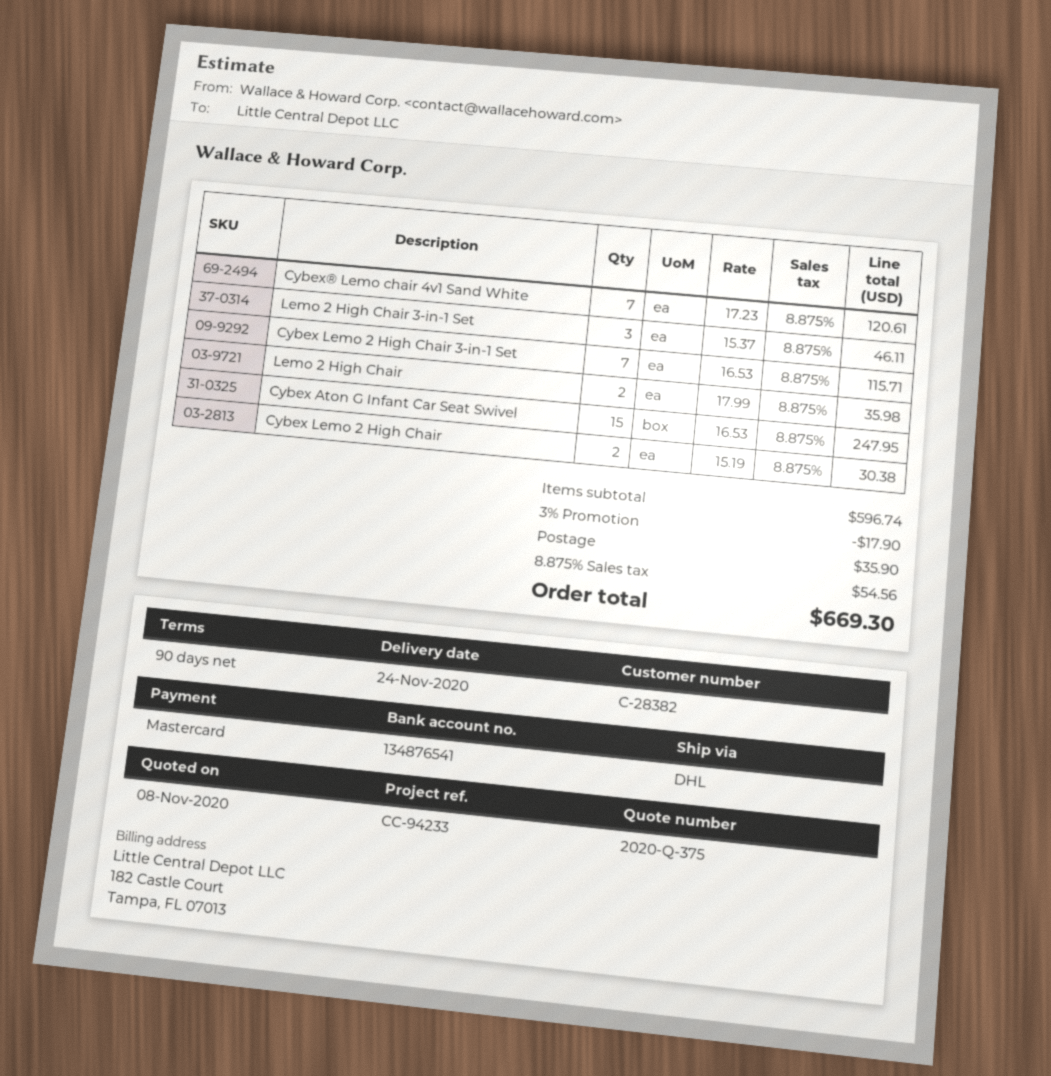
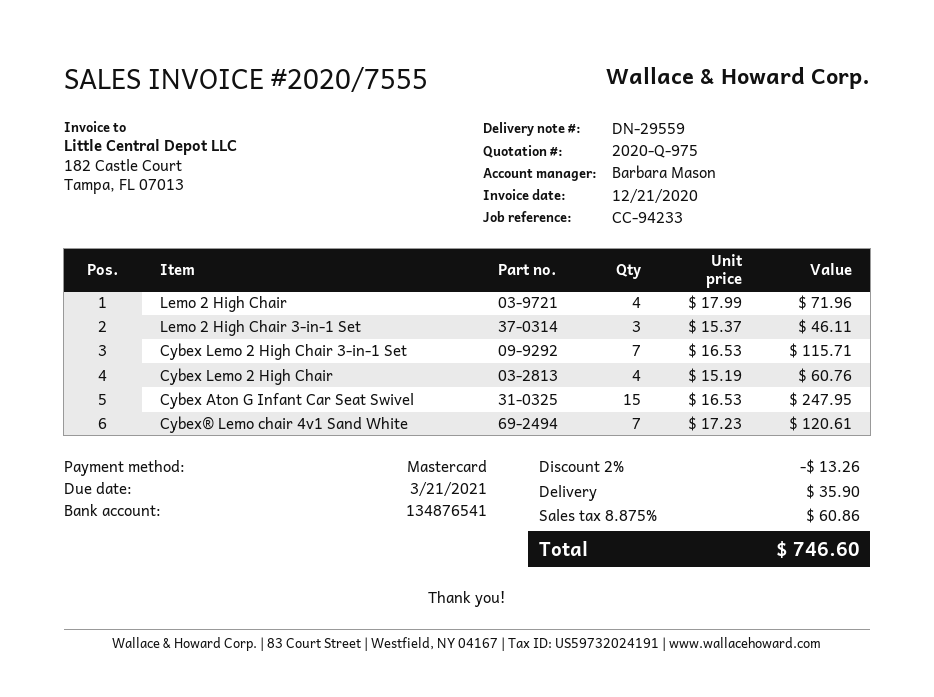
quote number: 2020-Q-375 -> 2020-Q-975
Lemo 2 High Chair: 2 x 17.99 = 35.98 -> 4 x 17.99 = 71.96
Cybex Lemo 2 High Chair: 2 x 15.19 = 30.38 -> 4 x 15.19 = 60.76
discount: 3% = 17.90 -> 2% = 13.26
tax: 8.875% = 54.56 -> 8.875% = 60.86
total: 669.30 -> 746.60

